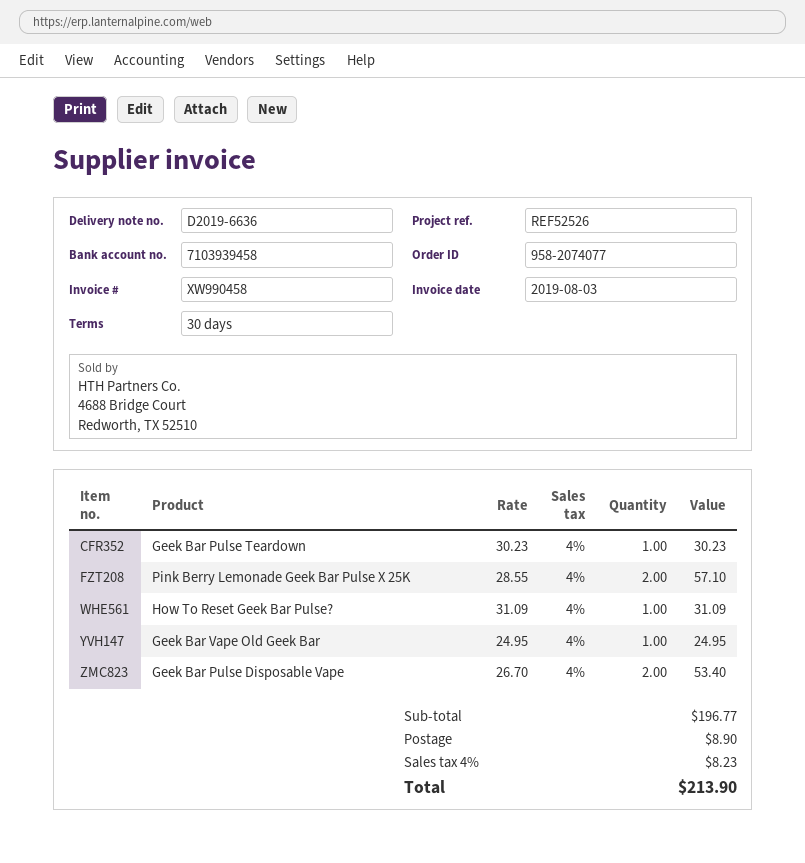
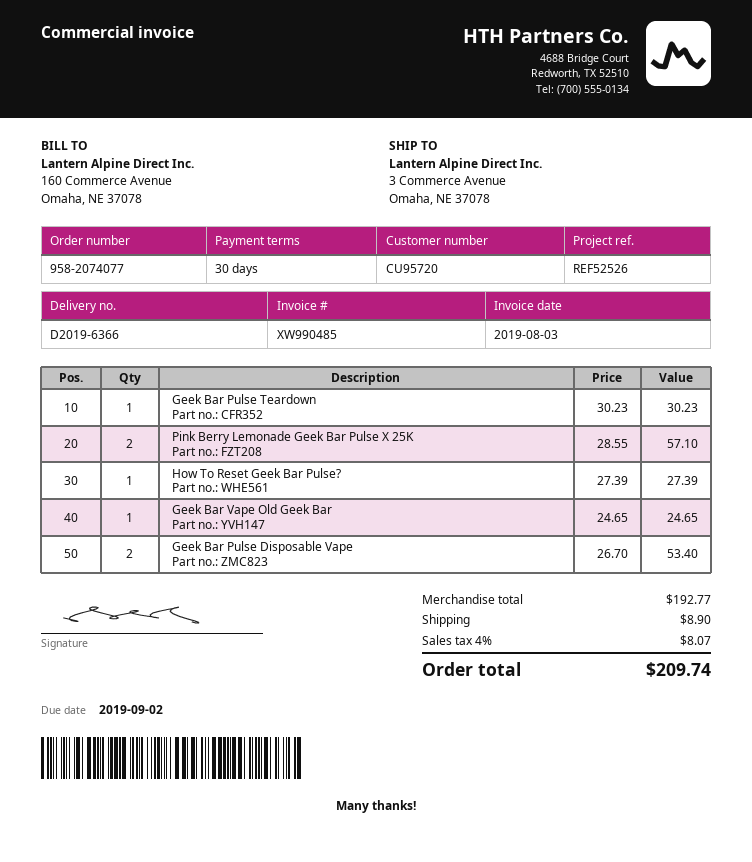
delivery note number: D2019-6636 -> D2019-6366
invoice number: XW990458 -> XW990485
How To Reset Geek Bar Pulse?: 1 x 31.09 = 31.09 -> 1 x 27.39 = 27.39
Geek Bar Vape Old Geek Bar: 1 x 24.95 = 24.95 -> 1 x 24.65 = 24.65
subtotal: 196.77 -> 192.77
tax: 4% = 8.23 -> 4% = 8.07
total: 213.90 -> 209.74

